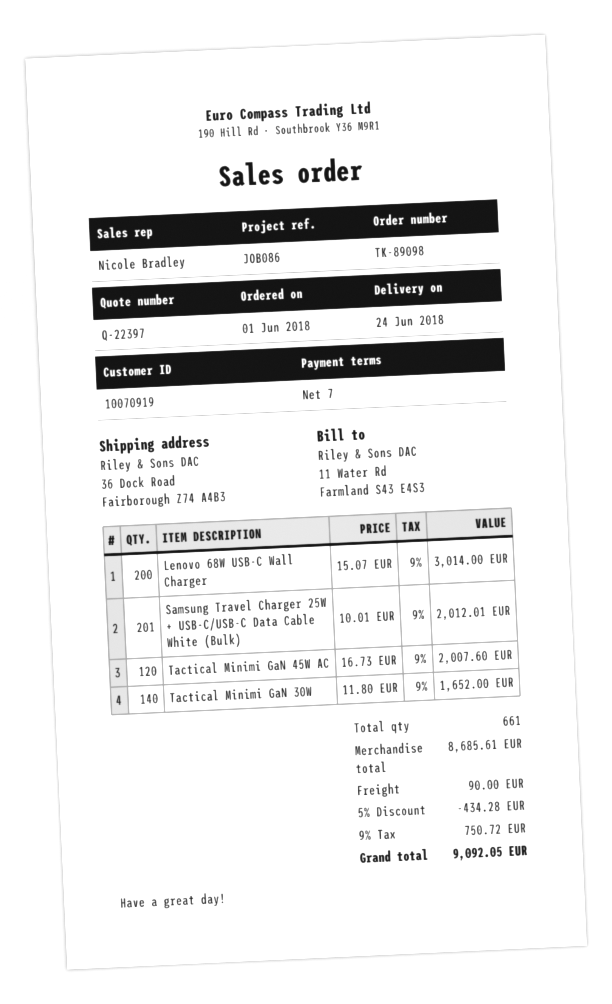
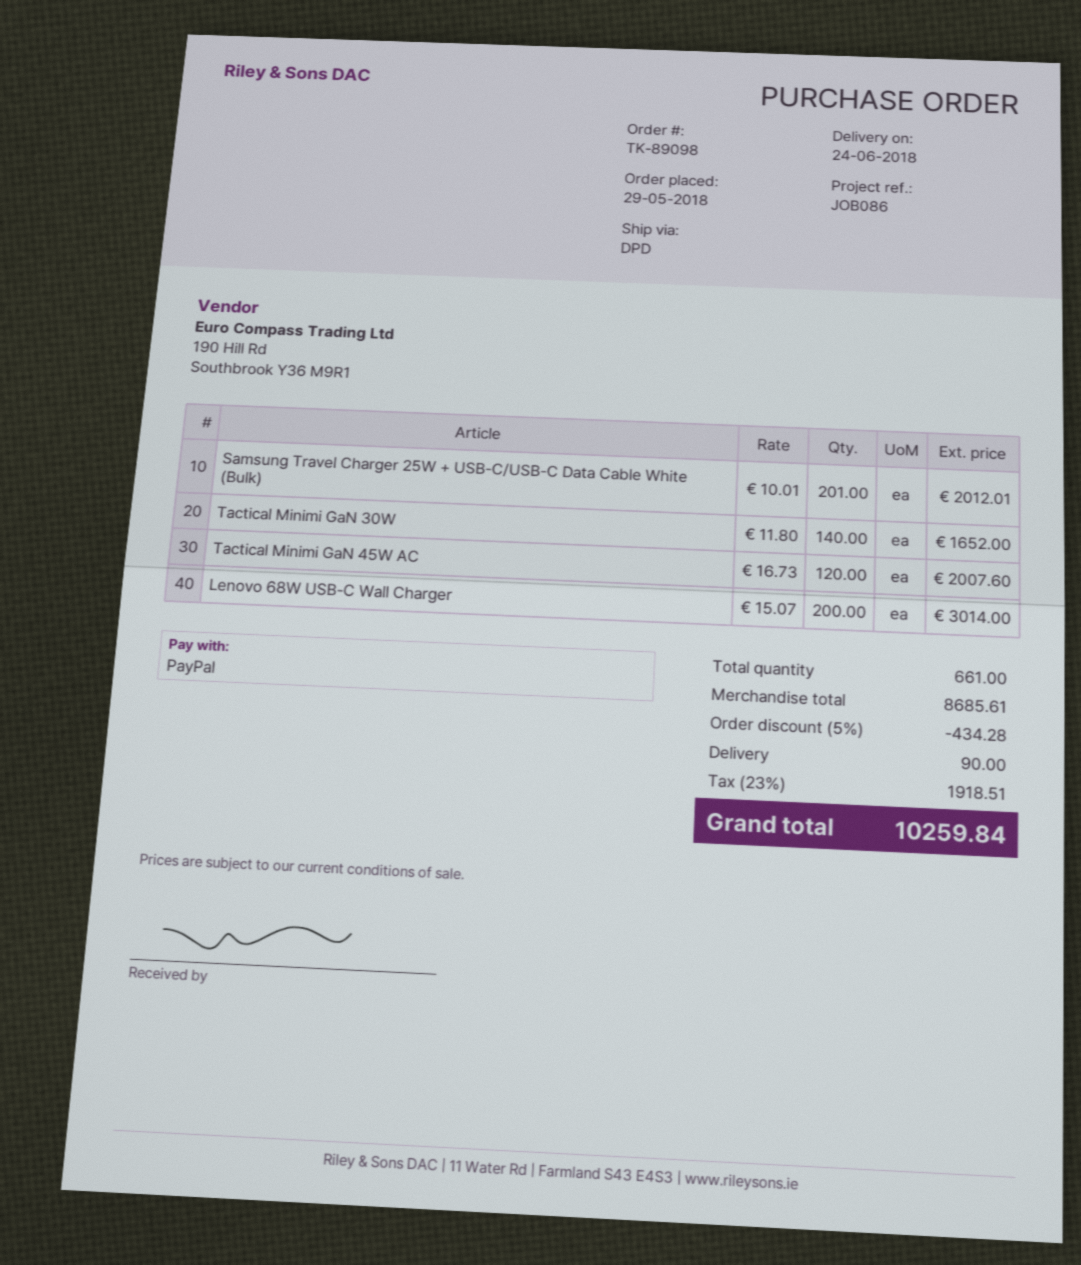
order date: 2018-06-01 -> 2018-05-29
tax: 9% = 750.72 -> 23% = 1918.51
total: 9092.05 -> 10259.84

